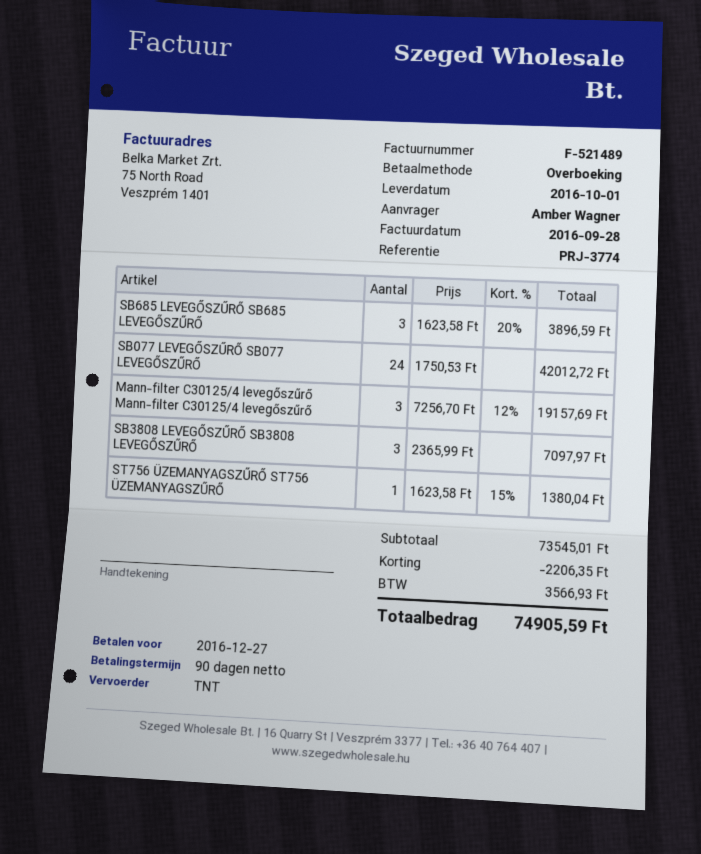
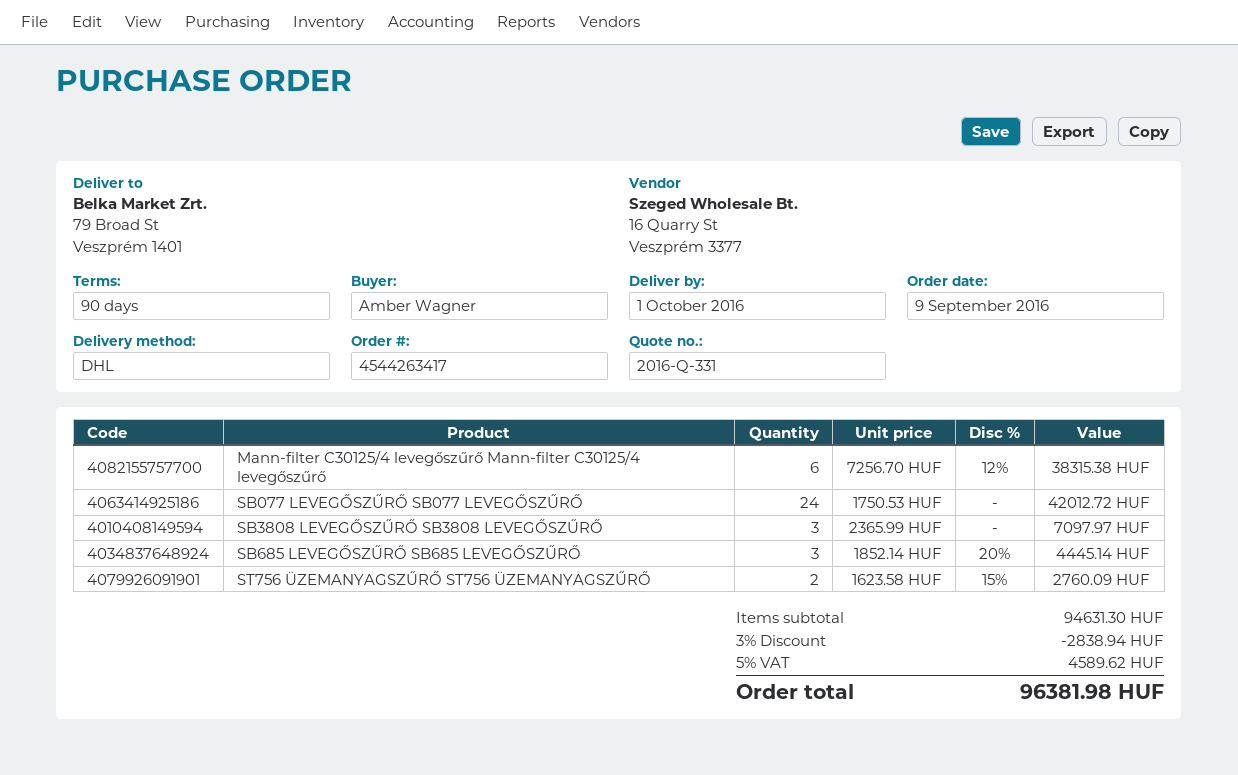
shipping method: TNT -> DHL
SB685 LEVEGŐSZŰRŐ SB685 LEVEGŐSZŰRŐ: 3 x 1623.58 - 20% = 3896.59 -> 3 x 1852.14 - 20% = 4445.14
Mann-filter C30125/4 levegőszűrő Mann-filter C30125/4 levegőszűrő: 3 x 7256.70 - 12% = 19157.69 -> 6 x 7256.70 - 12% = 38315.38
ST756 ÜZEMANYAGSZŰRŐ ST756 ÜZEMANYAGSZŰRŐ: 1 x 1623.58 - 15% = 1380.04 -> 2 x 1623.58 - 15% = 2760.09
subtotal: 73545.01 -> 94631.30
discount: 2206.35 -> 2838.94
tax: 3566.93 -> 4589.62
total: 74905.59 -> 96381.98

